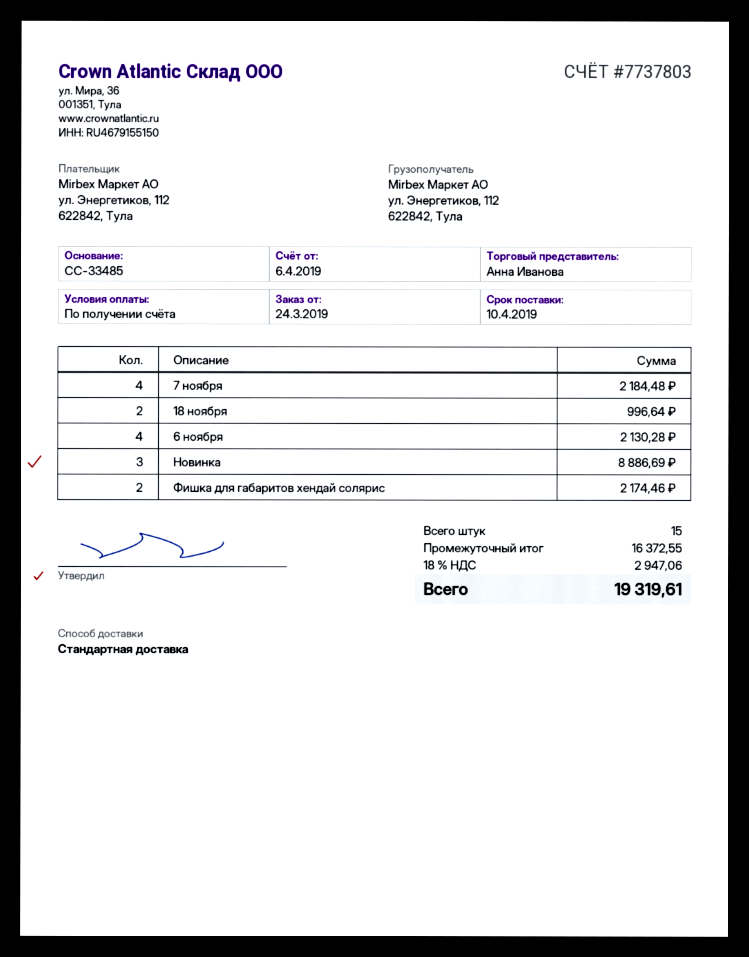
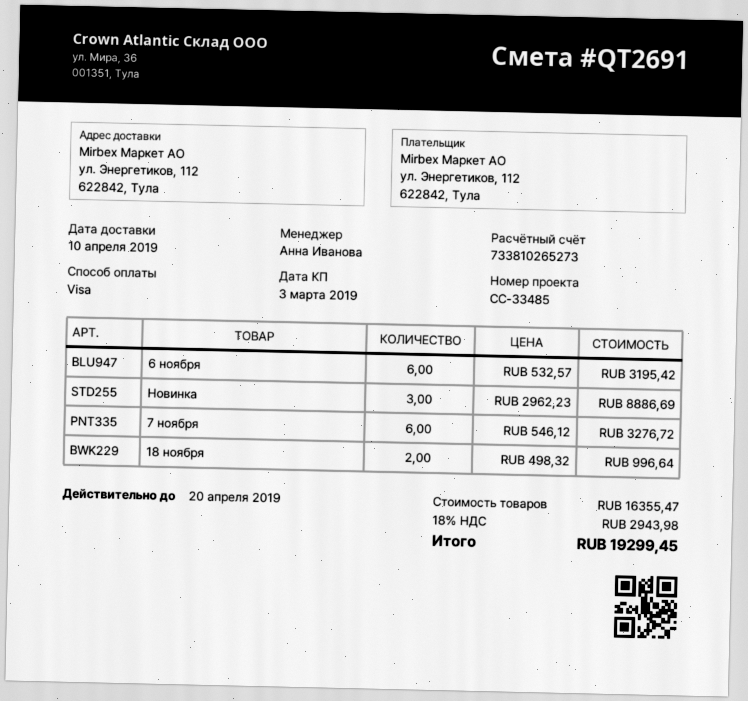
7 ноября: 4 for 2184.48 -> 6 for 3276.72
6 ноября: 4 for 2130.28 -> 6 for 3195.42
Фишка для габаритов хендай солярис: 2 for 2174.46 -> none
subtotal: 16372.55 -> 16355.47
tax: 18% = 2947.06 -> 18% = 2943.98
total: 19319.61 -> 19299.45

